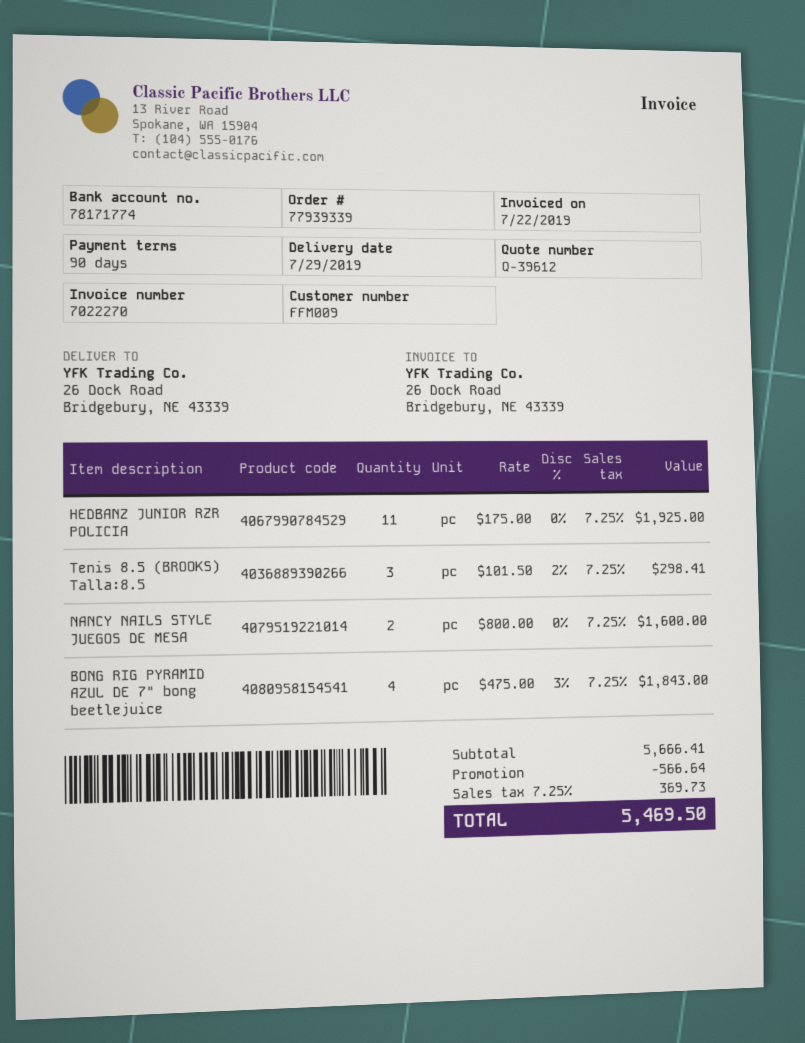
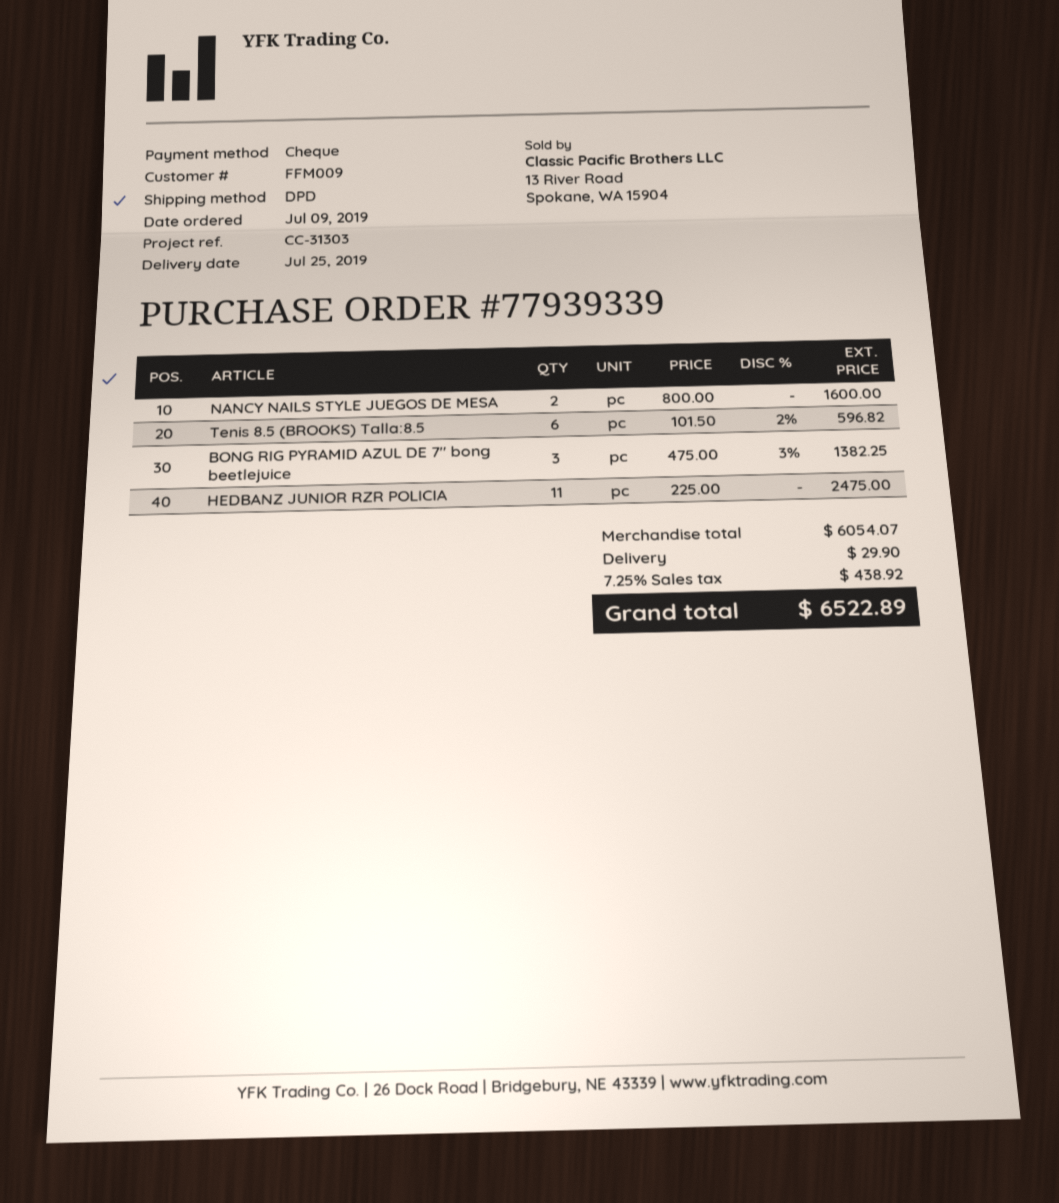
delivery date: 2019-07-29 -> 2019-07-25
HEDBANZ JUNIOR RZR POLICIA: 11 x 175.00 = 1925.00 -> 11 x 225.00 = 2475.00
Tenis 8.5 (BROOKS) Talla:8.5: 3 x 101.50 - 2% = 298.41 -> 6 x 101.50 - 2% = 596.82
BONG RIG PYRAMID AZUL DE 7" bong beetlejuice: 4 x 475.00 - 3% = 1843.00 -> 3 x 475.00 - 3% = 1382.25
subtotal: 5666.41 -> 6054.07
discount: 566.64 -> none
shipping: none -> 29.90
tax: 7.25% = 369.73 -> 7.25% = 438.92
total: 5469.50 -> 6522.89

